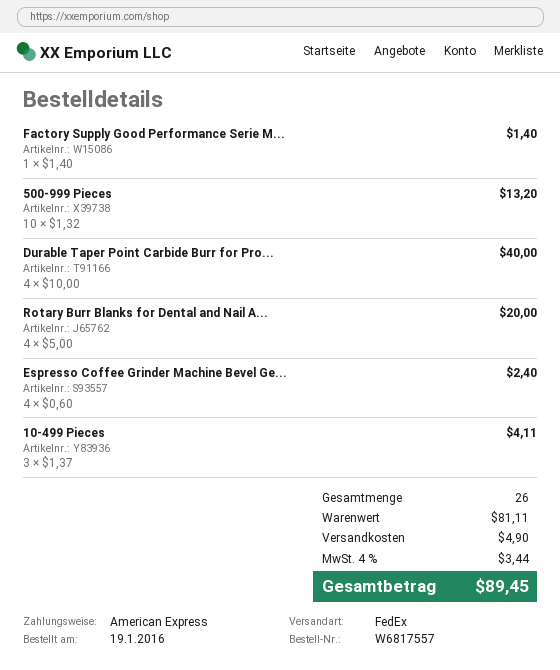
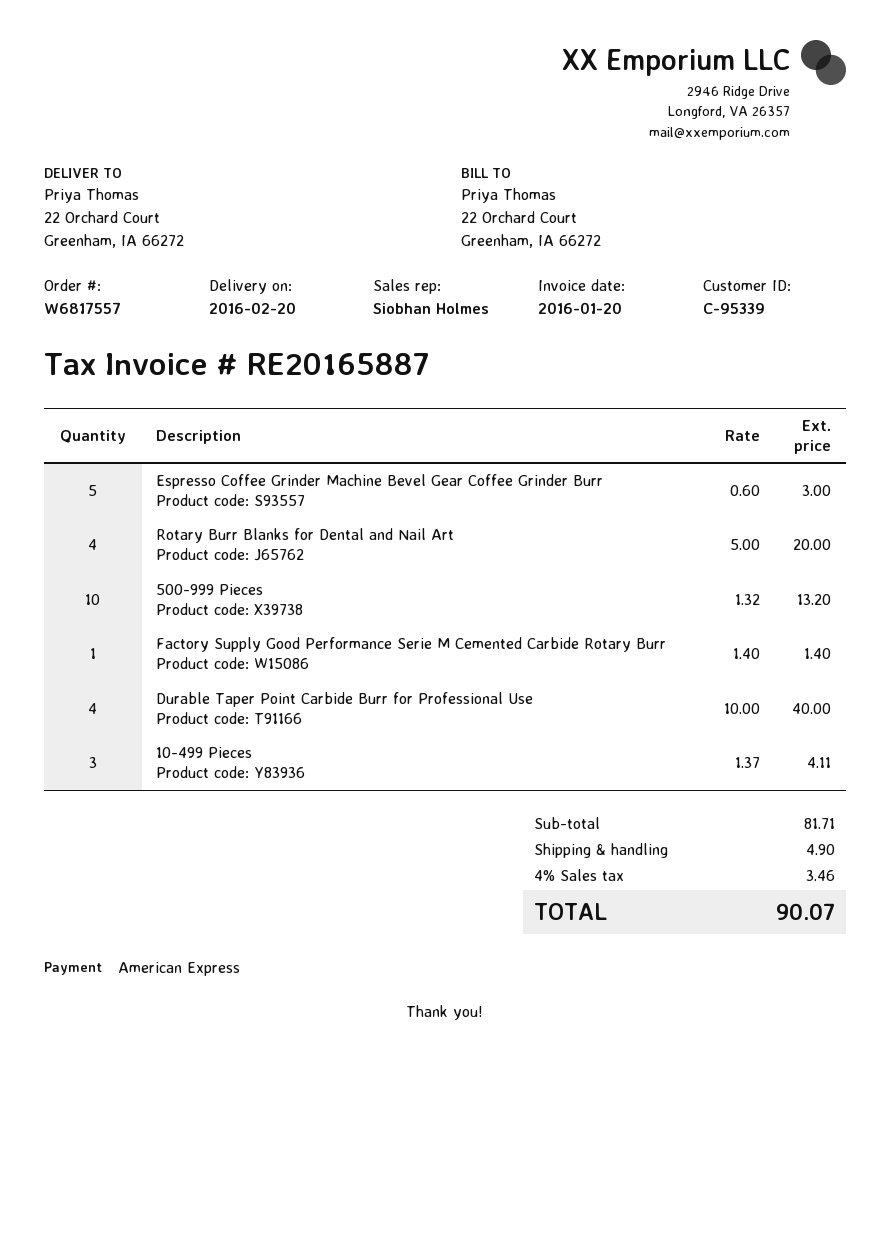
Espresso Coffee Grinder Machine Bevel Ge...: 4 x 0.60 = 2.40 -> 5 x 0.60 = 3.00
subtotal: 81.11 -> 81.71
tax: 4% = 3.44 -> 4% = 3.46
total: 89.45 -> 90.07

